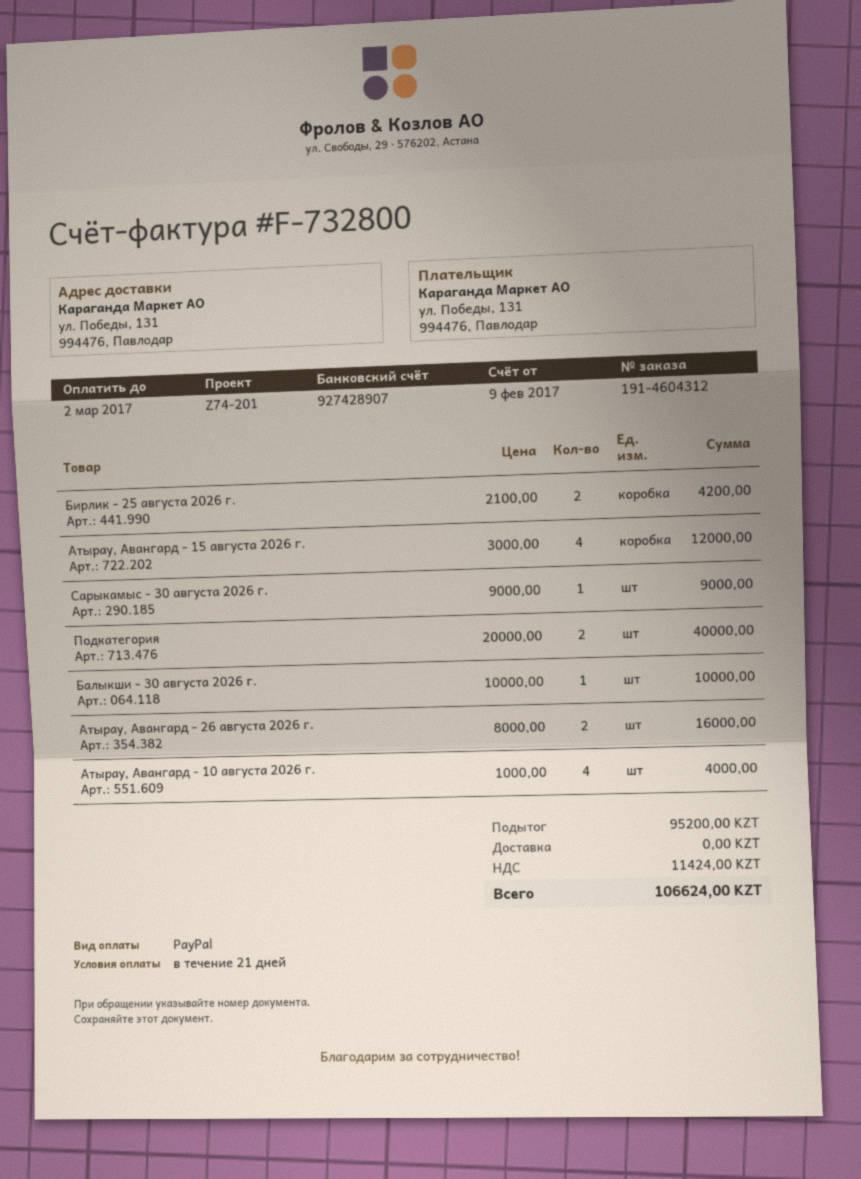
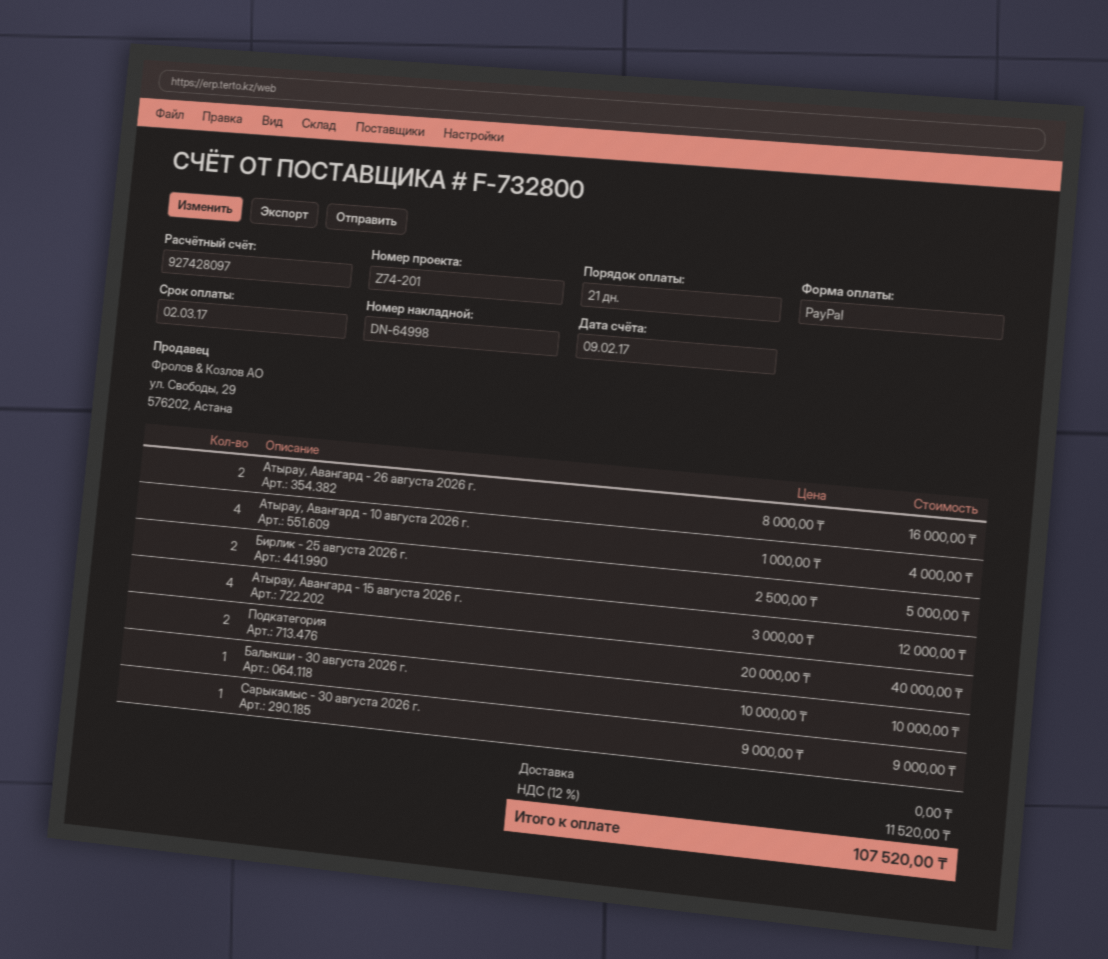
bank account: 927428907 -> 927428097
Бирлик - 25 августа 2026 г.: 2 x 2100.00 = 4200.00 -> 2 x 2500.00 = 5000.00
tax: 11424.00 -> 11520.00
total: 106624.00 -> 107520.00

